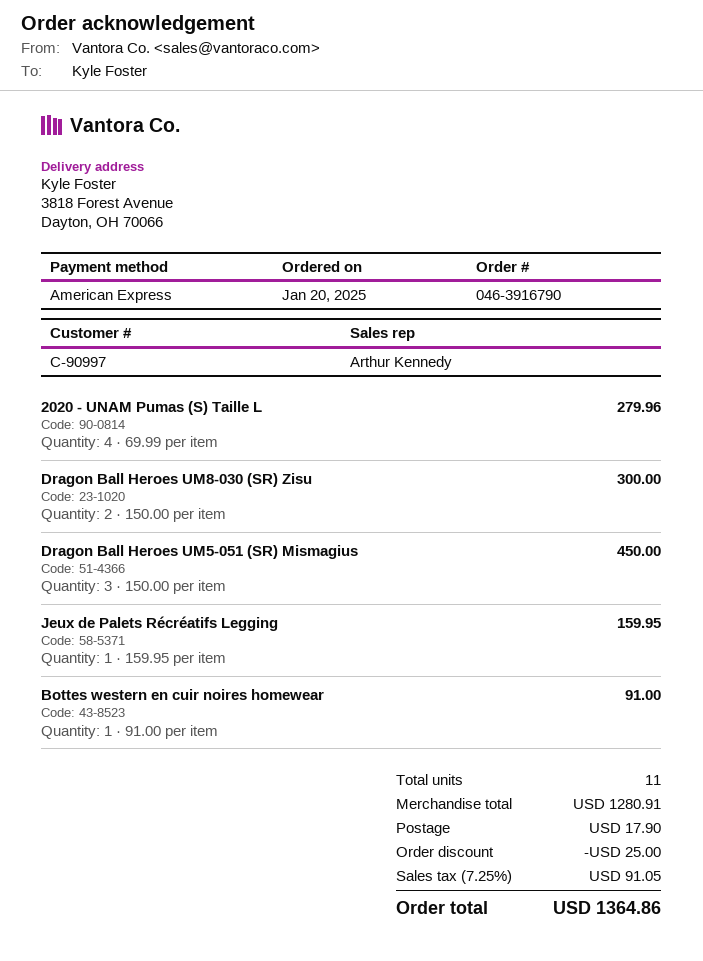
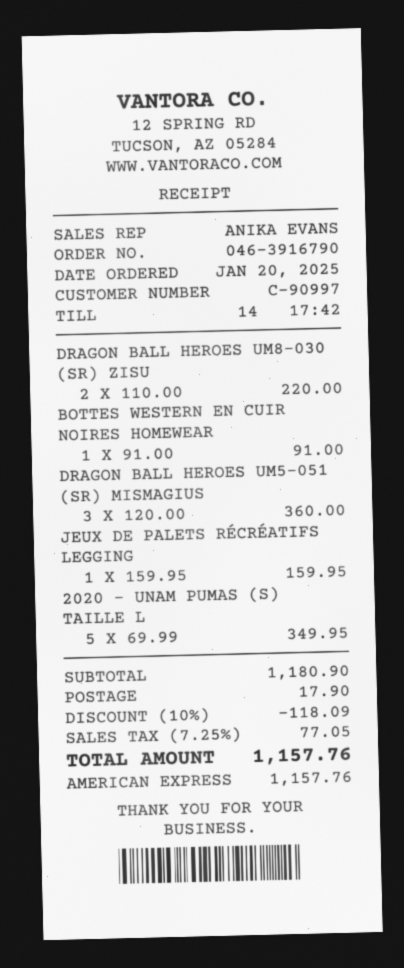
sales rep: Arthur Kennedy -> ANIKA EVANS
2020 - UNAM Pumas (S) Taille L: 4 x 69.99 = 279.96 -> 5 x 69.99 = 349.95
Dragon Ball Heroes UM8-030 (SR) Zisu: 2 x 150.00 = 300.00 -> 2 x 110.00 = 220.00
Dragon Ball Heroes UM5-051 (SR) Mismagius: 3 x 150.00 = 450.00 -> 3 x 120.00 = 360.00
subtotal: 1280.91 -> 1180.90
discount: 25.00 -> 118.09
tax: 7.25% = 91.05 -> 7.25% = 77.05
total: 1364.86 -> 1157.76

